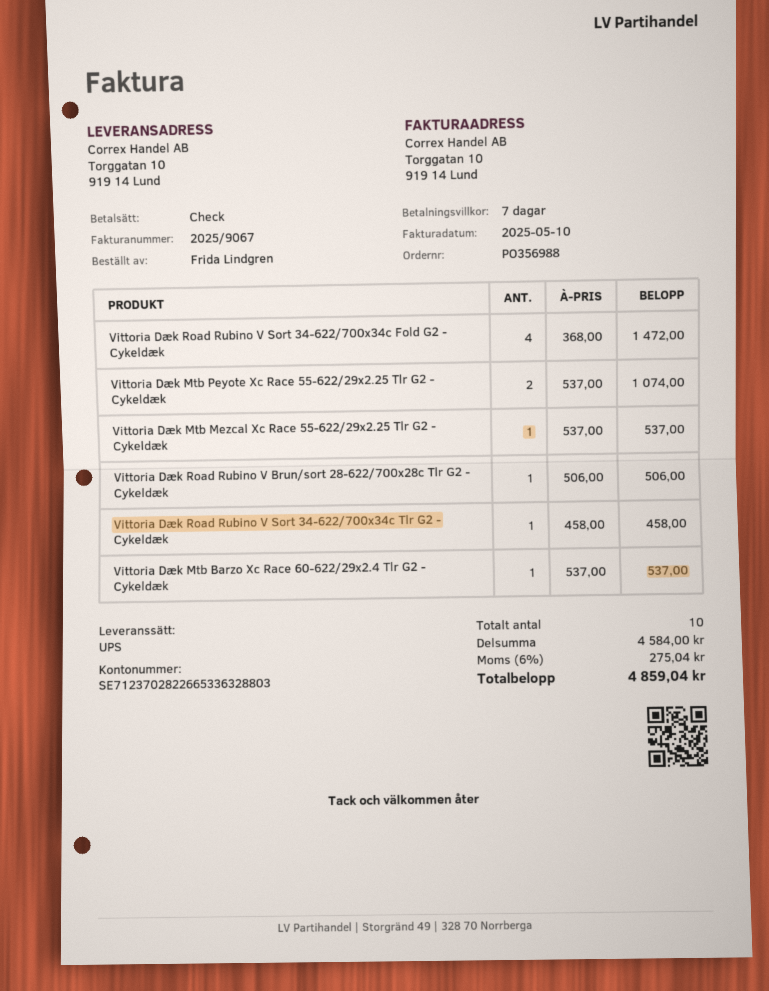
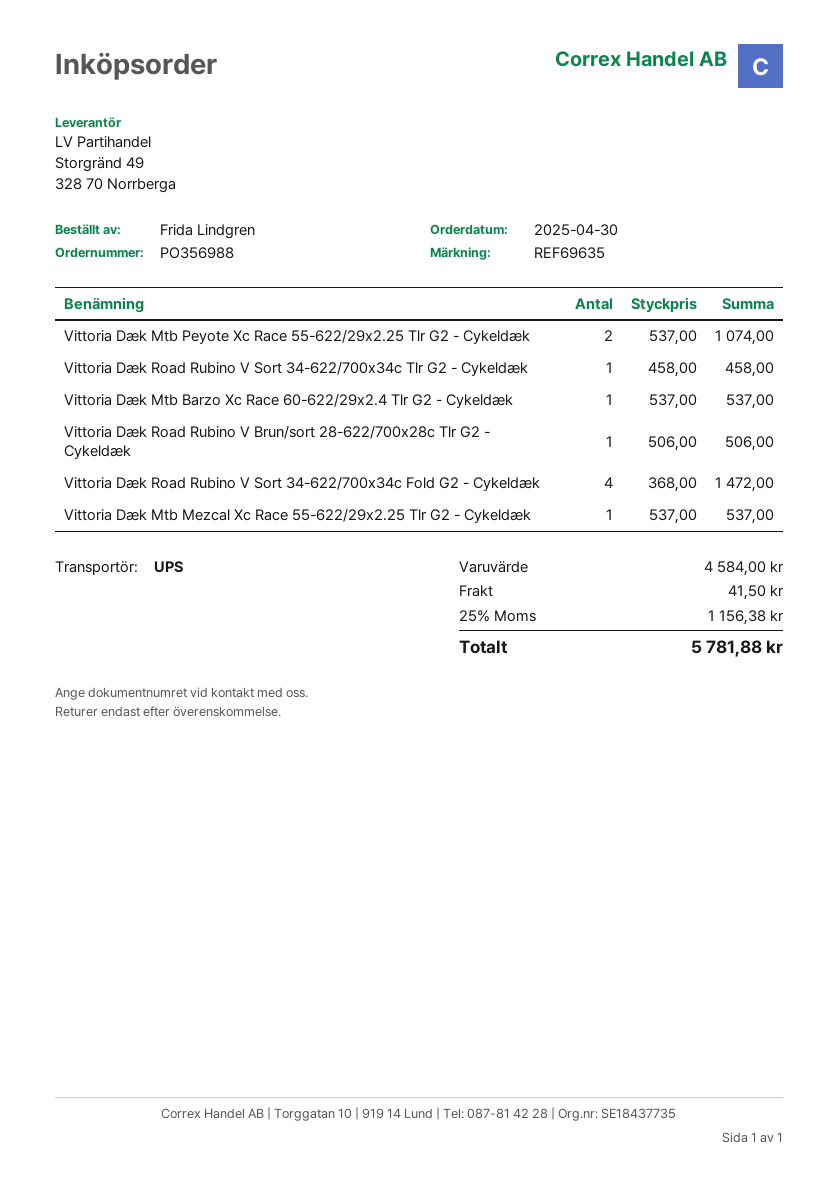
shipping: none -> 41.50
tax: 6% = 275.04 -> 25% = 1156.38
total: 4859.04 -> 5781.88

